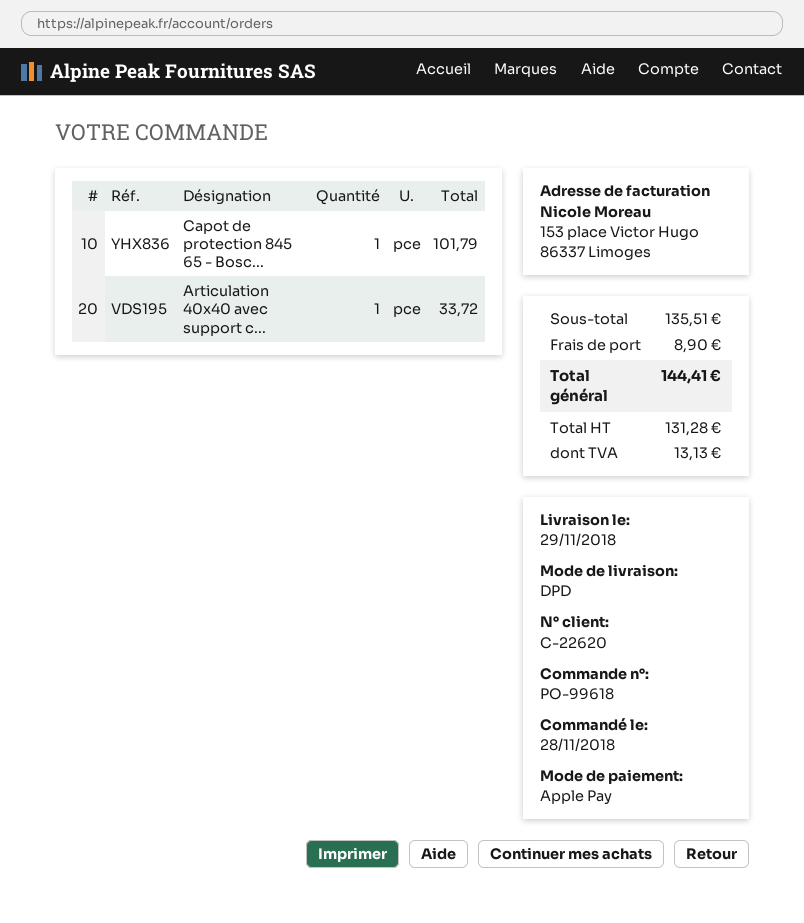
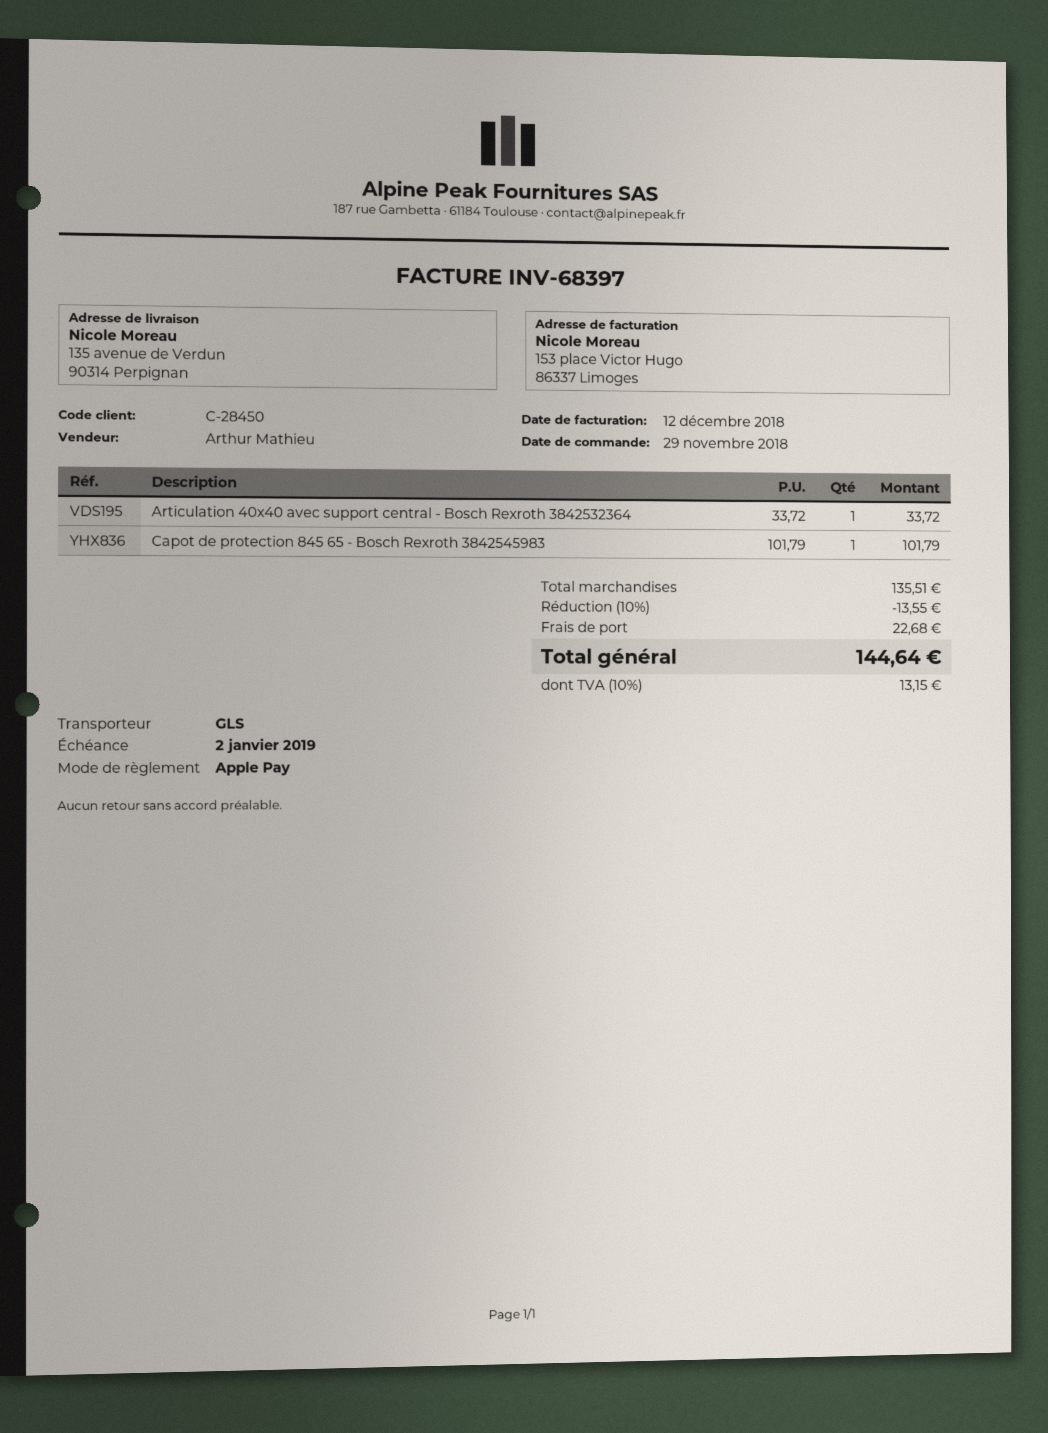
order date: 2018-11-28 -> 2018-11-29
customer number: C-22620 -> C-28450
shipping method: DPD -> GLS
discount: none -> 10% = 13.55
shipping: 8.90 -> 22.68
tax: 13.13 -> 13.15
total: 144.41 -> 144.64

